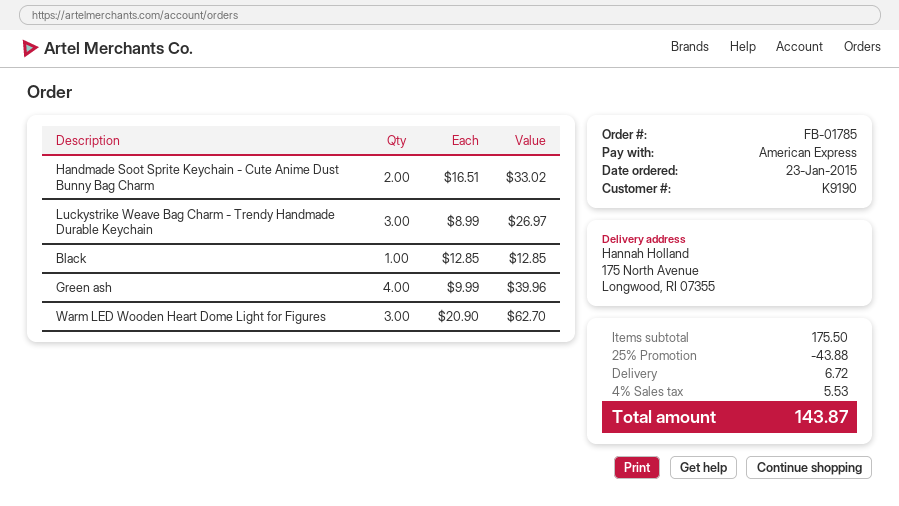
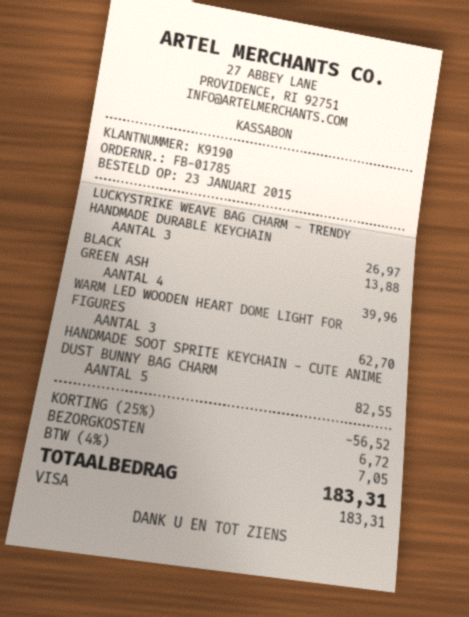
payment method: American Express -> Visa
Handmade Soot Sprite Keychain - Cute Anime Dust Bunny Bag Charm: 2 for 33.02 -> 5 for 82.55
Black: 1 for 12.85 -> 1 for 13.88
discount: 25% = 43.88 -> 25% = 56.52
tax: 4% = 5.53 -> 4% = 7.05
total: 143.87 -> 183.31

